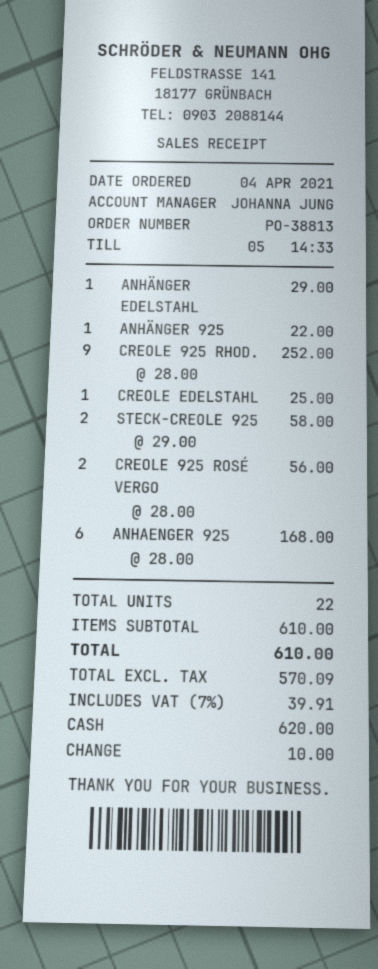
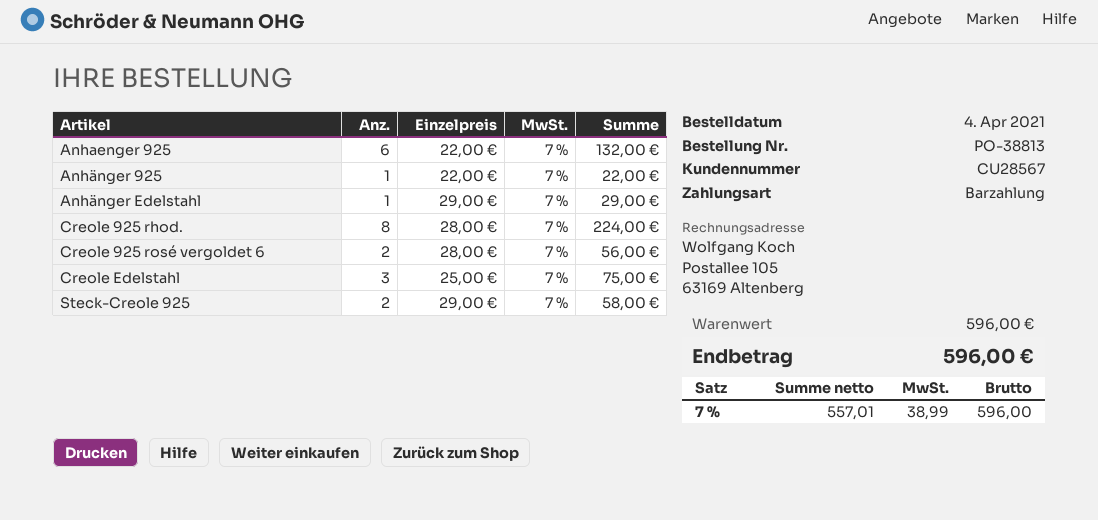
CREOLE 925 RHOD.: 9 x 28.00 = 252.00 -> 8 x 28.00 = 224.00
CREOLE EDELSTAHL: 1 x 25.00 = 25.00 -> 3 x 25.00 = 75.00
ANHAENGER 925: 6 x 28.00 = 168.00 -> 6 x 22.00 = 132.00
subtotal: 610.00 -> 596.00
net: 570.09 -> 557.01
tax: 7% = 39.91 -> 7% = 38.99
total: 610.00 -> 596.00

